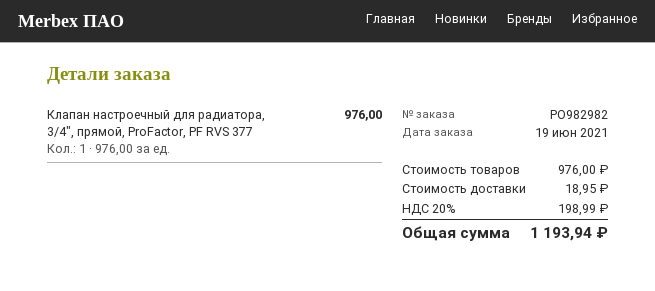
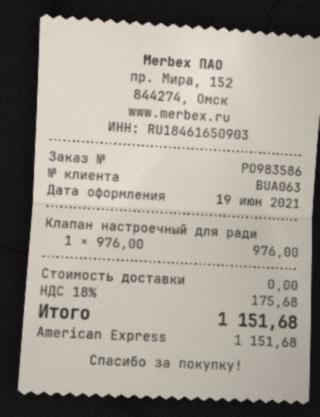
order number: PO982982 -> PO983586
shipping: 18.95 -> 0.00
tax: 20% = 198.99 -> 18% = 175.68
total: 1193.94 -> 1151.68

